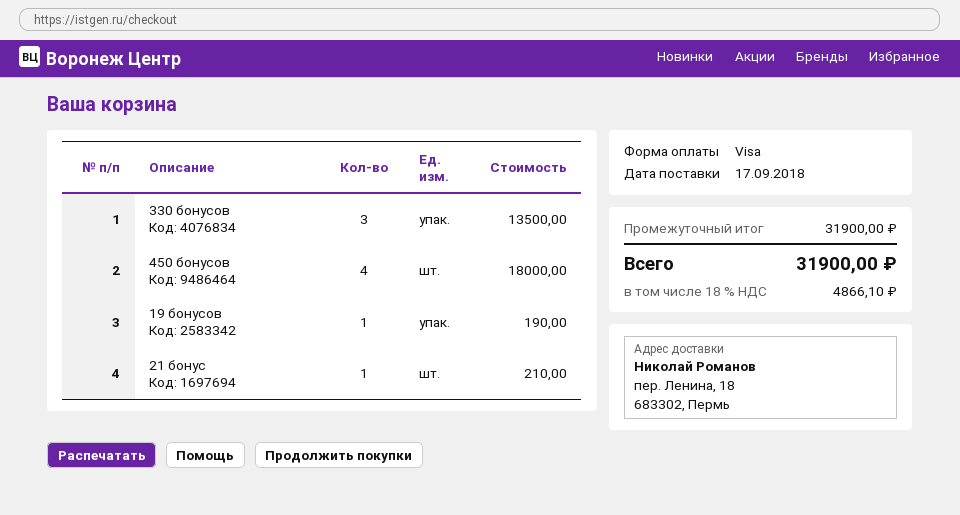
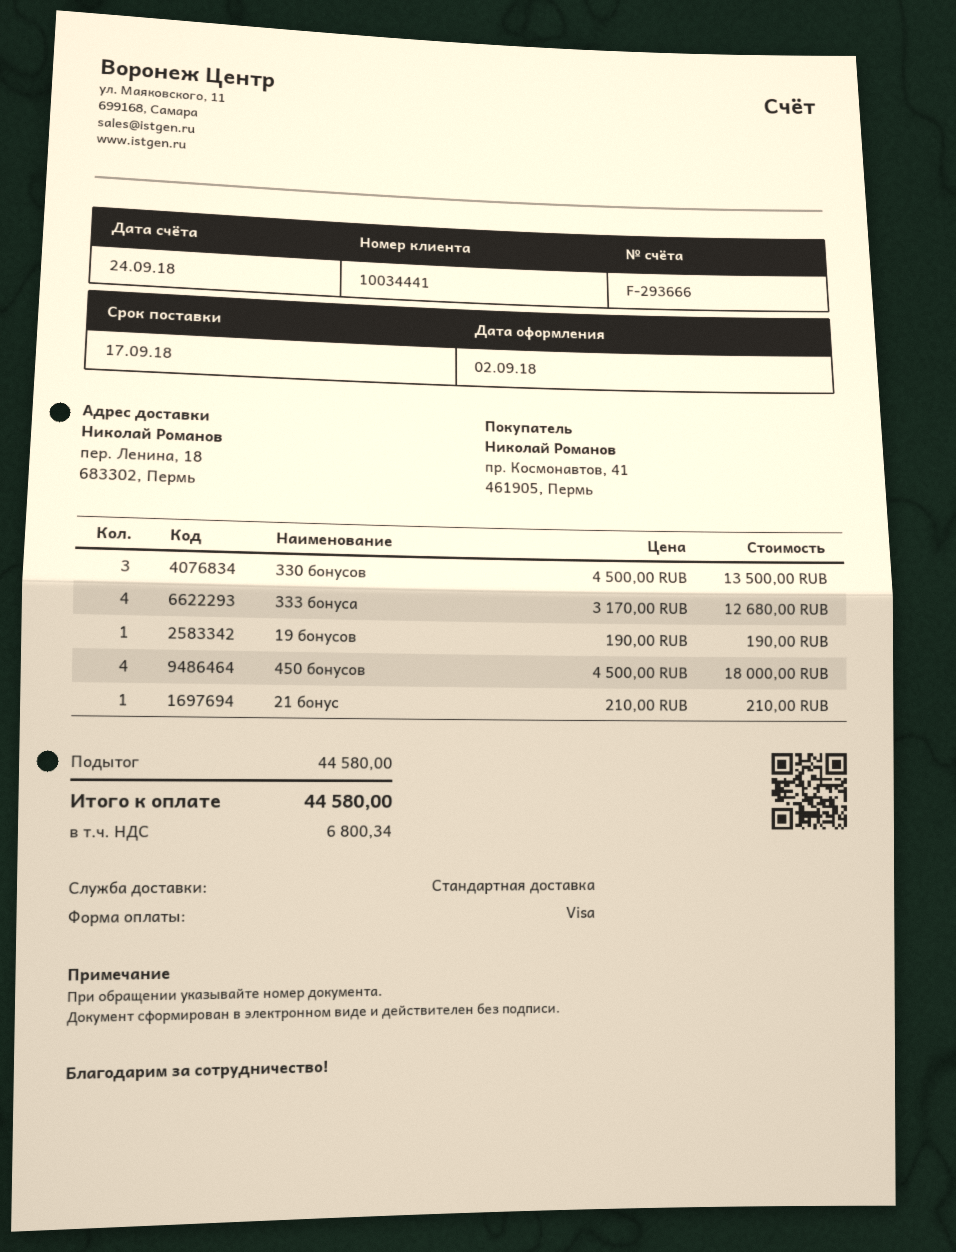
333 бонуса: none -> 4 for 12680.00
subtotal: 31900.00 -> 44580.00
tax: 4866.10 -> 6800.34
total: 31900.00 -> 44580.00

